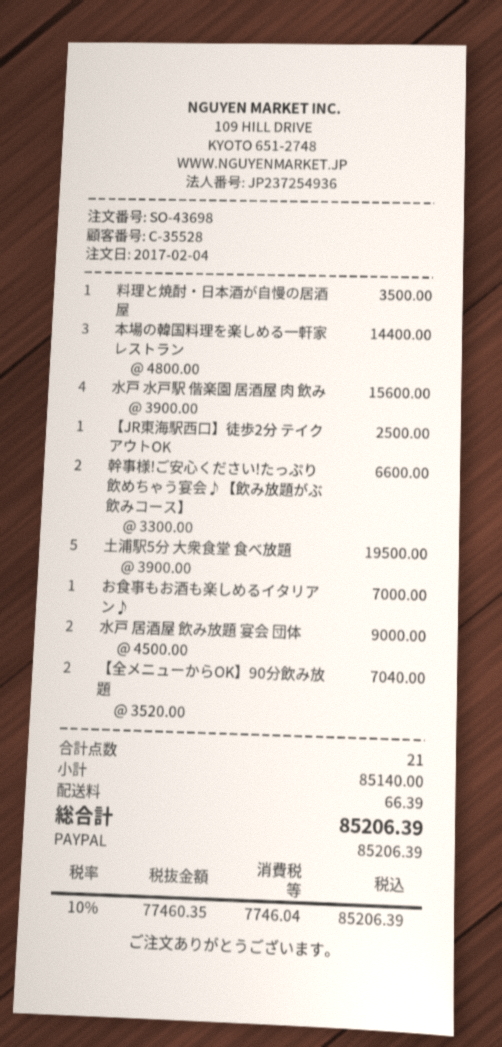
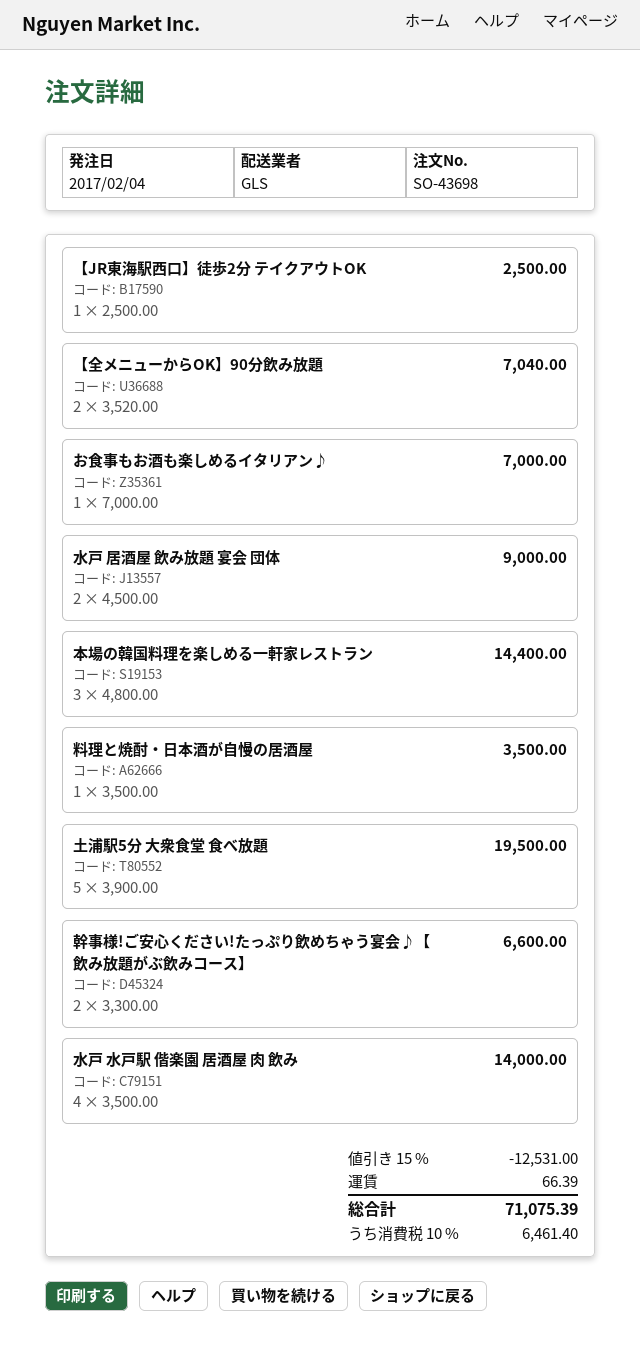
水戸 水戸駅 偕楽園 居酒屋 肉 飲み: 4 x 3900.00 = 15600.00 -> 4 x 3500.00 = 14000.00
discount: none -> 15% = 12531.00
tax: 10% = 7746.04 -> 10% = 6461.40
total: 85206.39 -> 71075.39

